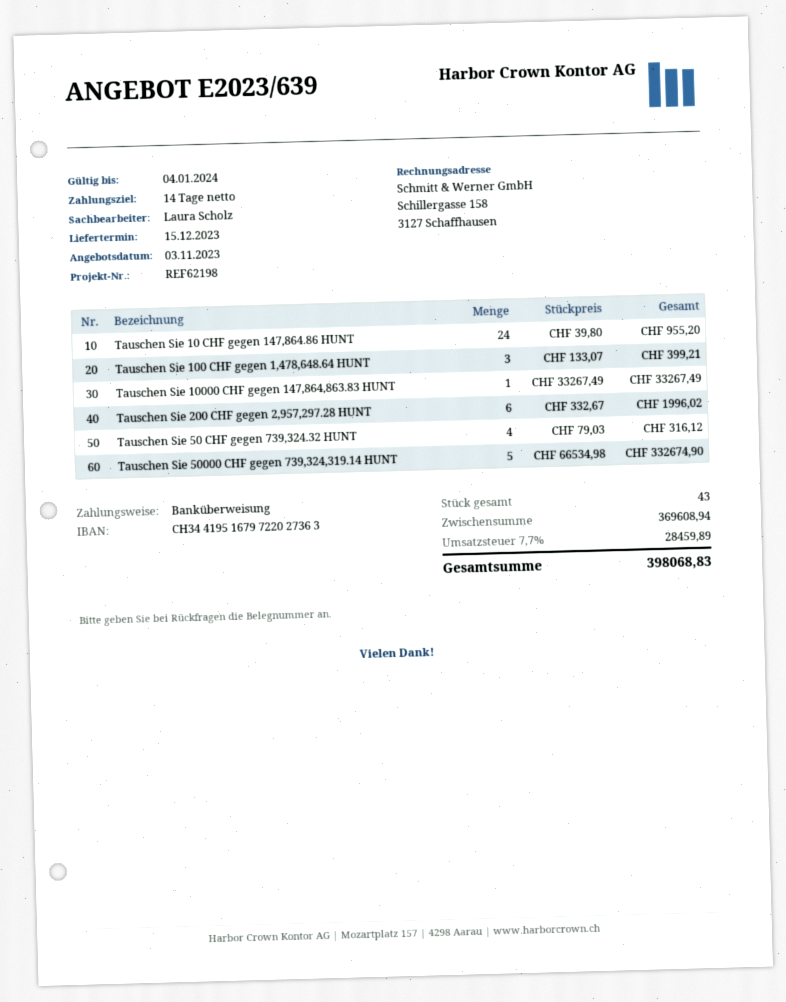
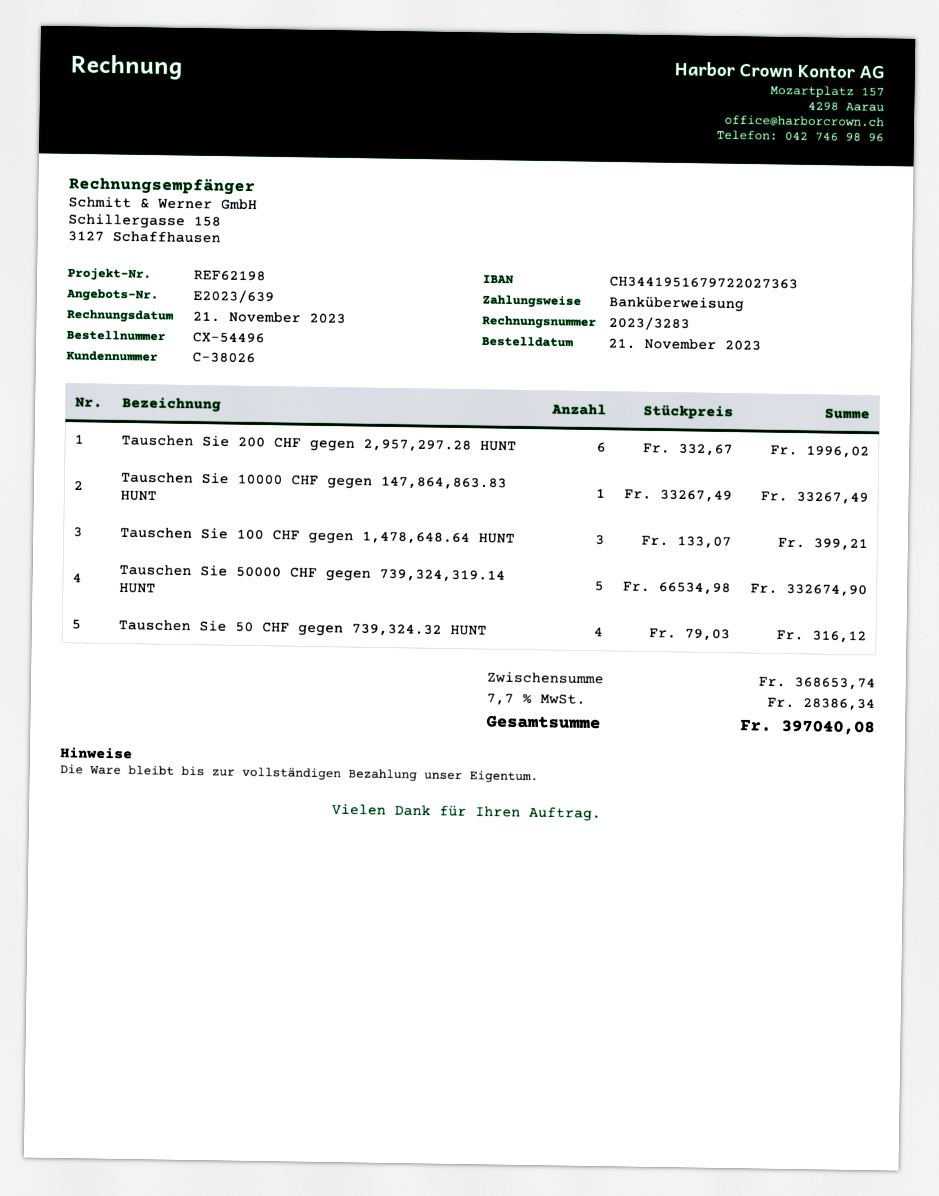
Tauschen Sie 10 CHF gegen 147,864.86 HUNT: 24 x 39.80 = 955.20 -> none
subtotal: 369608.94 -> 368653.74
tax: 7.7% = 28459.89 -> 7.7% = 28386.34
total: 398068.83 -> 397040.08

